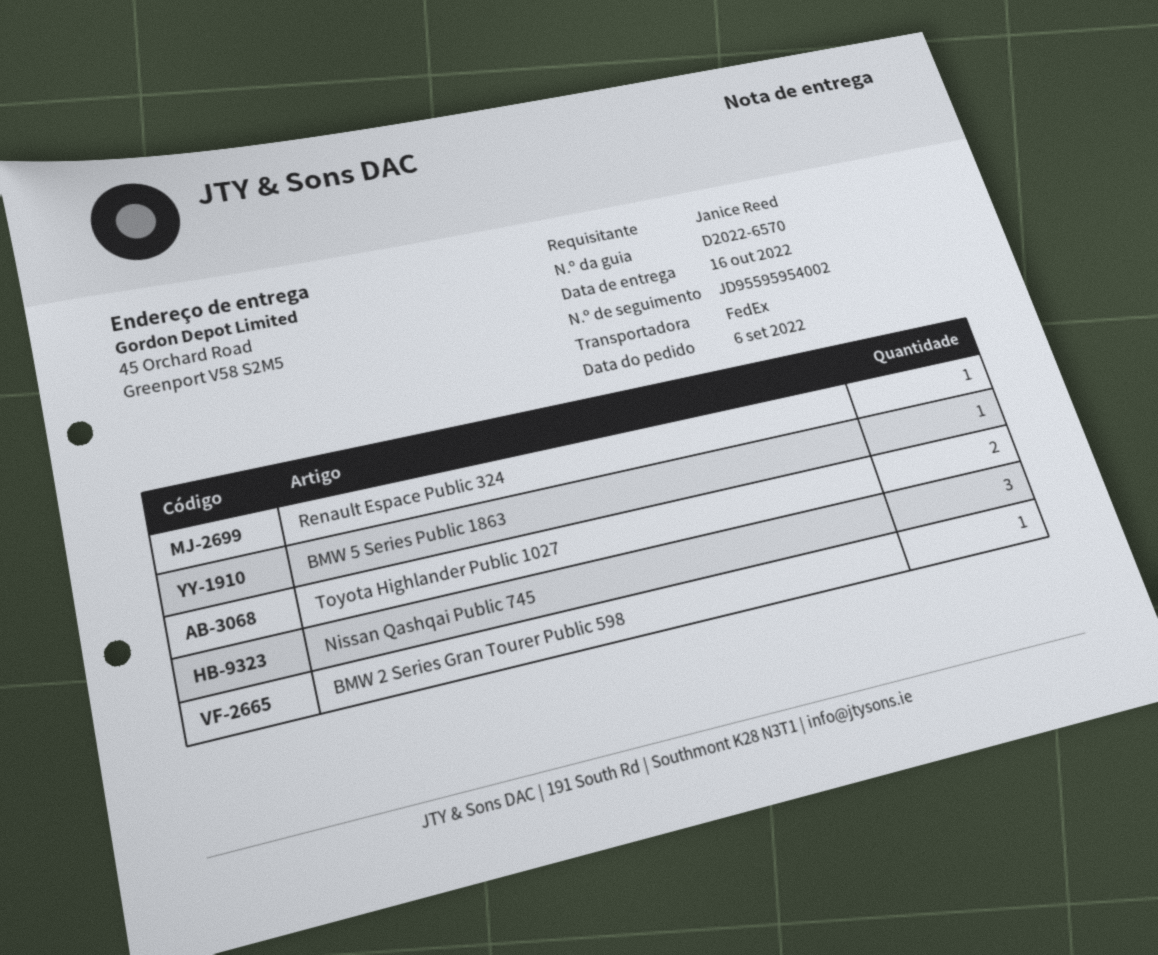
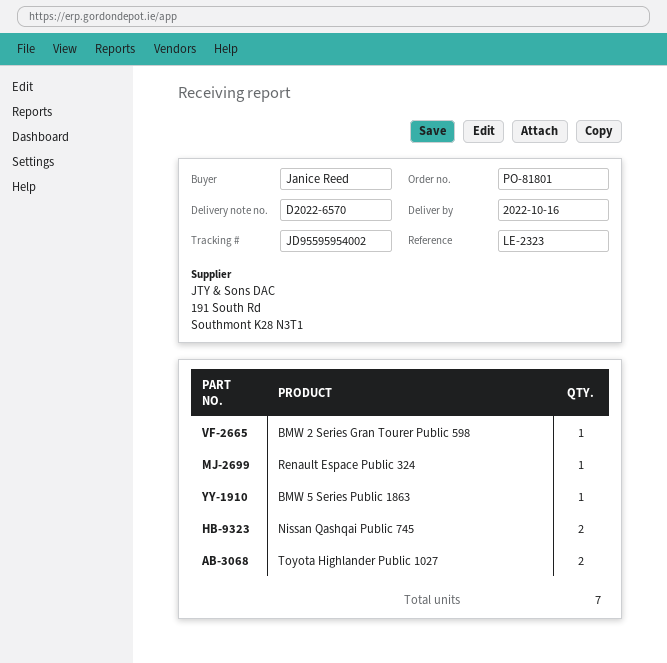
Nissan Qashqai Public 745: 3 -> 2

